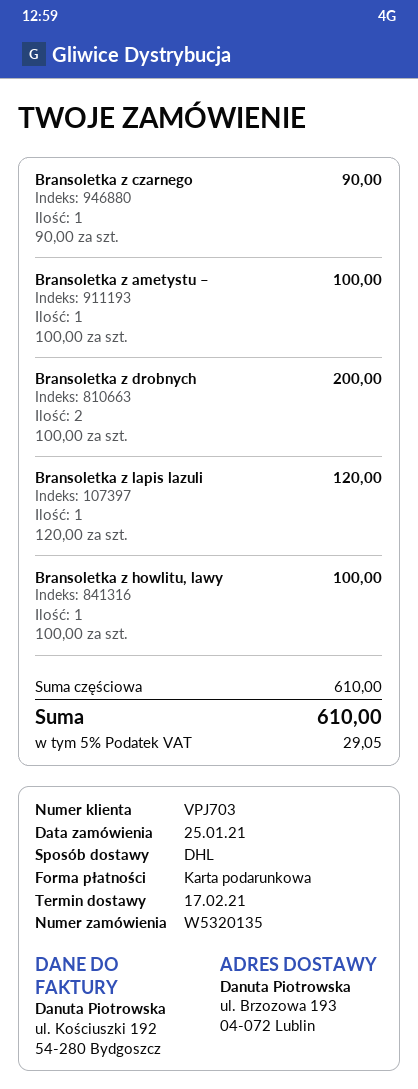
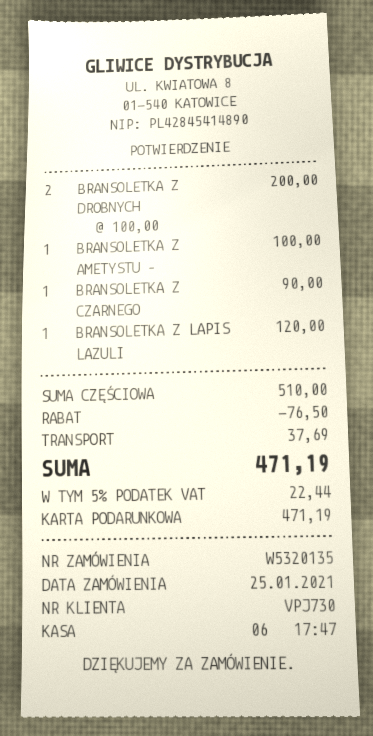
customer number: VPJ703 -> VPJ730
Bransoletka z howlitu, lawy: 1 x 100.00 = 100.00 -> none
subtotal: 610.00 -> 510.00
discount: none -> 76.50
shipping: none -> 37.69
tax: 5% = 29.05 -> 5% = 22.44
total: 610.00 -> 471.19

